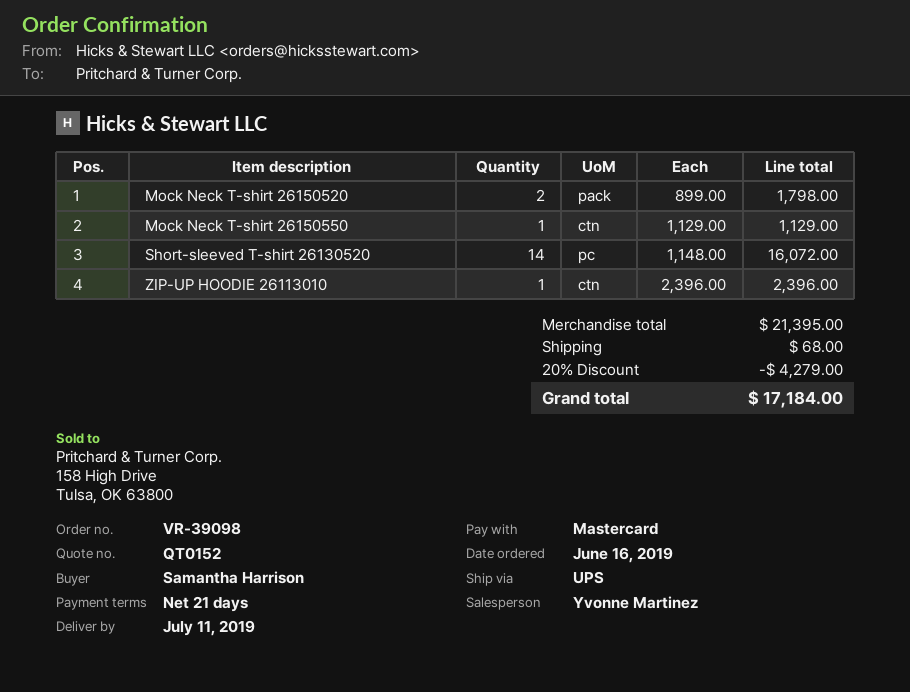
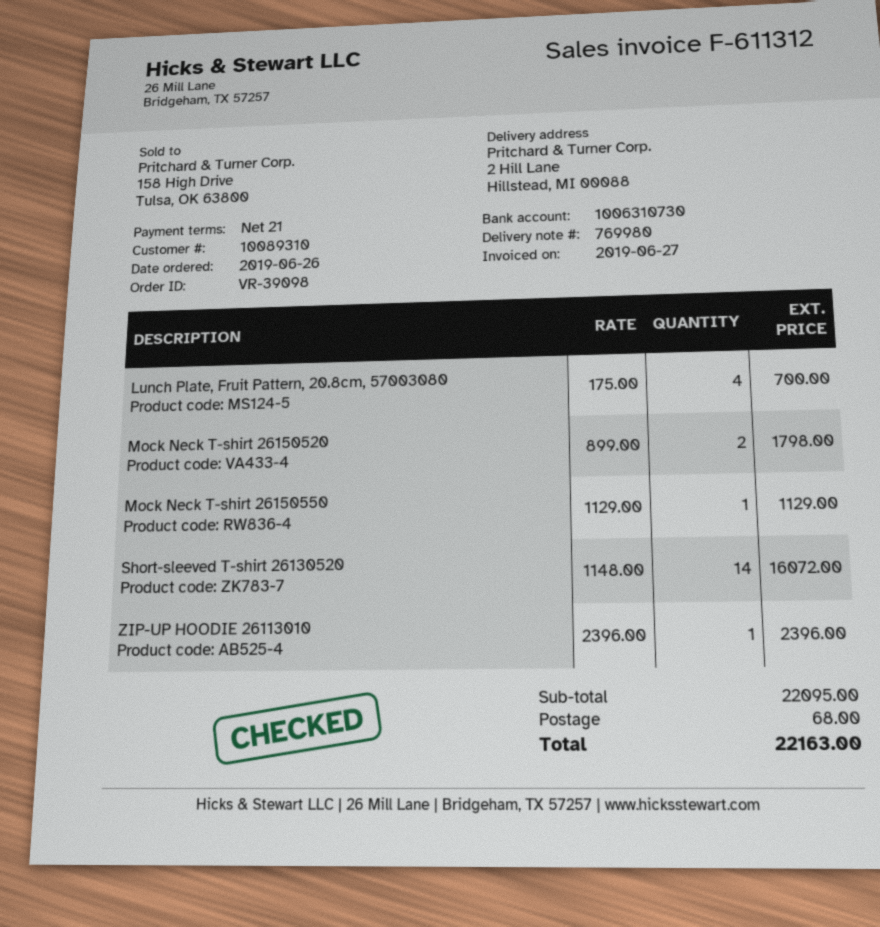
order date: 2019-06-16 -> 2019-06-26
Lunch Plate, Fruit Pattern, 20.8cm, 57003080: none -> 4 x 175.00 = 700.00
subtotal: 21395.00 -> 22095.00
discount: 20% = 4279.00 -> none
total: 17184.00 -> 22163.00

